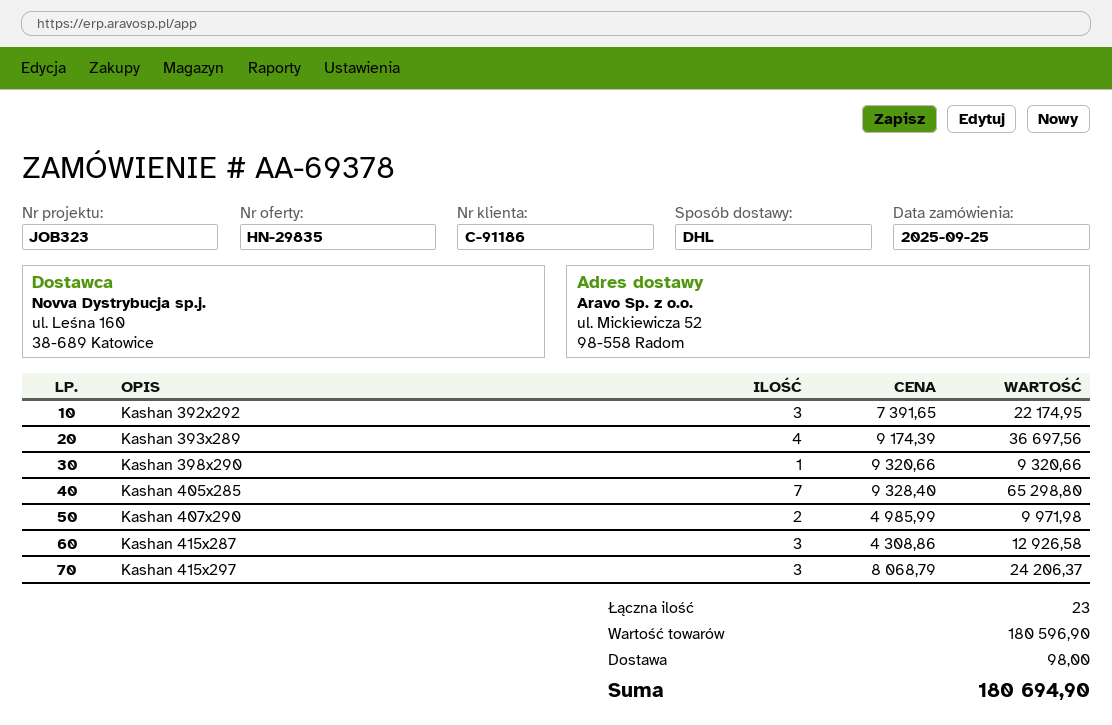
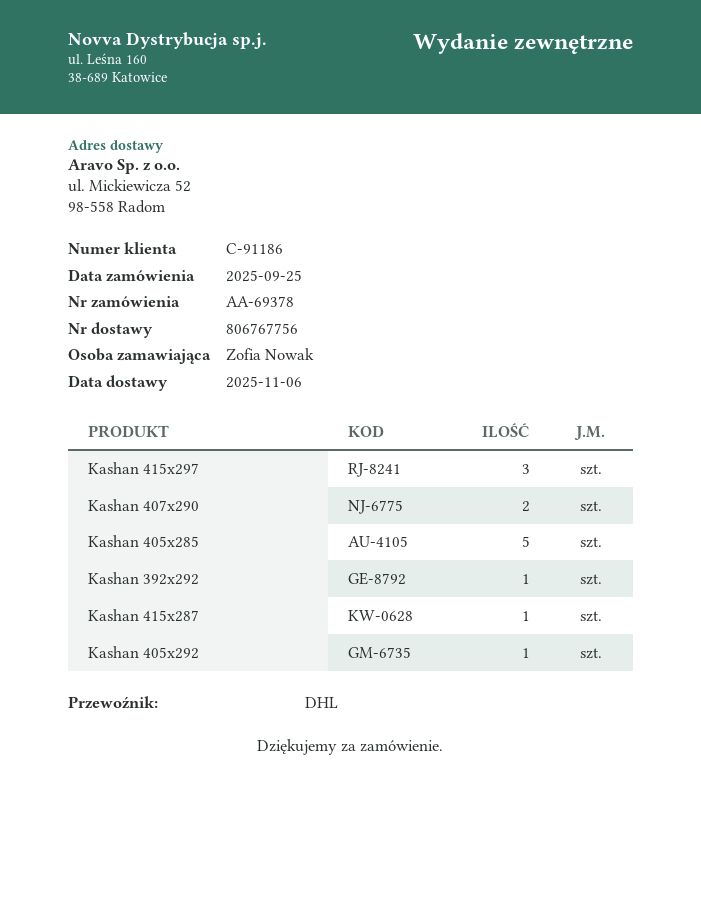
Kashan 392x292: 3 -> 1
Kashan 393x289: 4 -> none
Kashan 398x290: 1 -> none
Kashan 405x285: 7 -> 5
Kashan 415x287: 3 -> 1
Kashan 405x292: none -> 1

